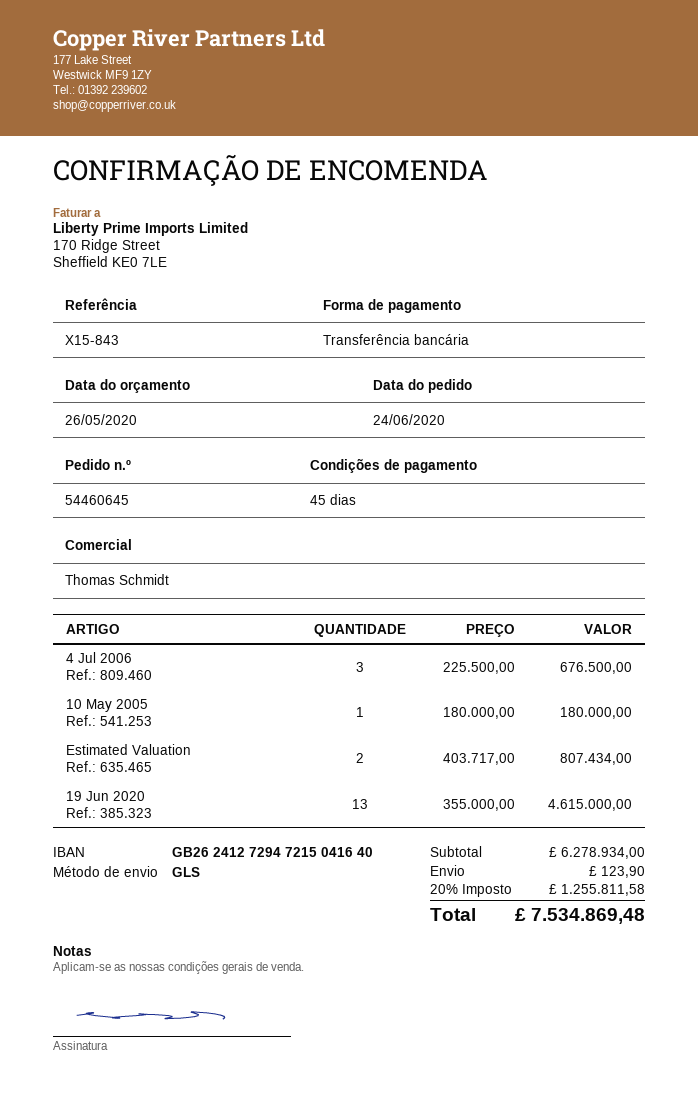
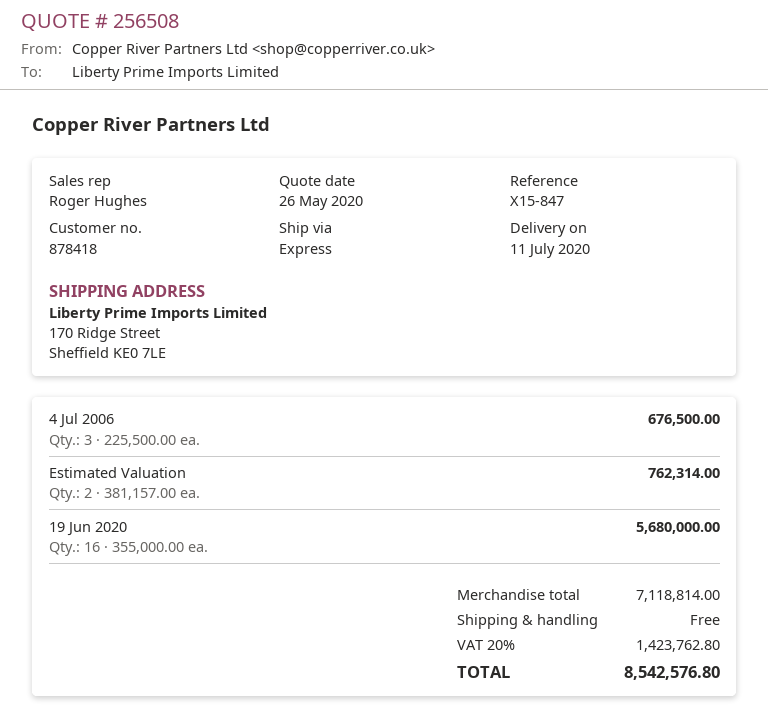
reference: X15-843 -> X15-847
sales rep: Thomas Schmidt -> Roger Hughes
shipping method: GLS -> express
10 May 2005: 1 x 180000.00 = 180000.00 -> none
Estimated Valuation: 2 x 403717.00 = 807434.00 -> 2 x 381157.00 = 762314.00
19 Jun 2020: 13 x 355000.00 = 4615000.00 -> 16 x 355000.00 = 5680000.00
subtotal: 6278934.00 -> 7118814.00
shipping: 123.90 -> 0.00
tax: 20% = 1255811.58 -> 20% = 1423762.80
total: 7534869.48 -> 8542576.80

